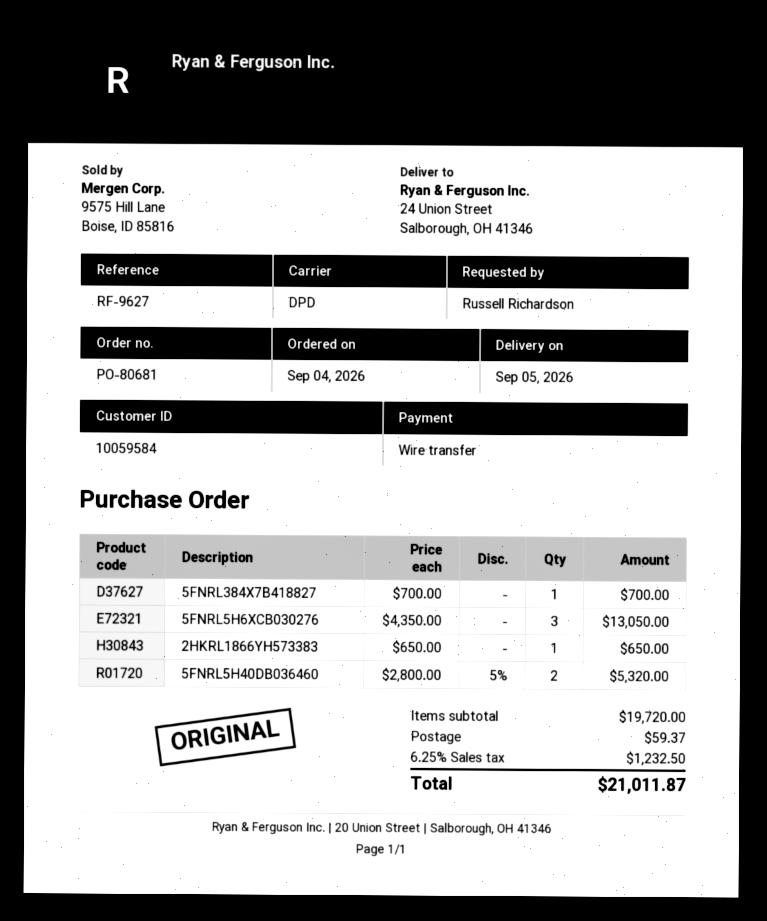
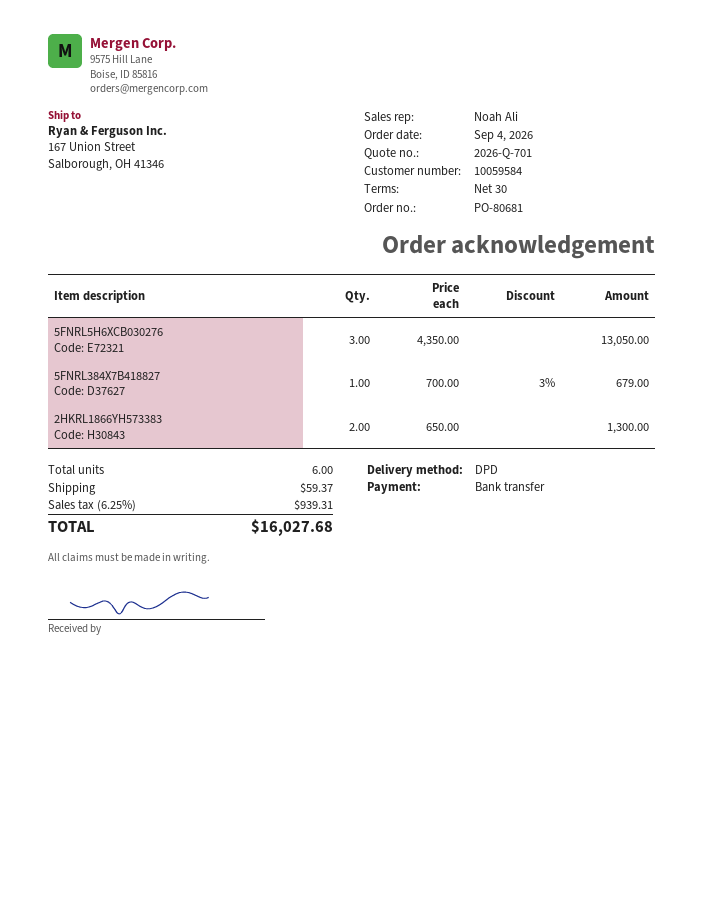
ship to: 24 Union Street, Salborough, OH 41346 -> 167 Union Street, Salborough, OH 41346
5FNRL384X7B418827: 1 x 700.00 = 700.00 -> 1 x 700.00 - 3% = 679.00
2HKRL1866YH573383: 1 x 650.00 = 650.00 -> 2 x 650.00 = 1300.00
5FNRL5H40DB036460: 2 x 2800.00 - 5% = 5320.00 -> none
tax: 6.25% = 1232.50 -> 6.25% = 939.31
total: 21011.87 -> 16027.68

